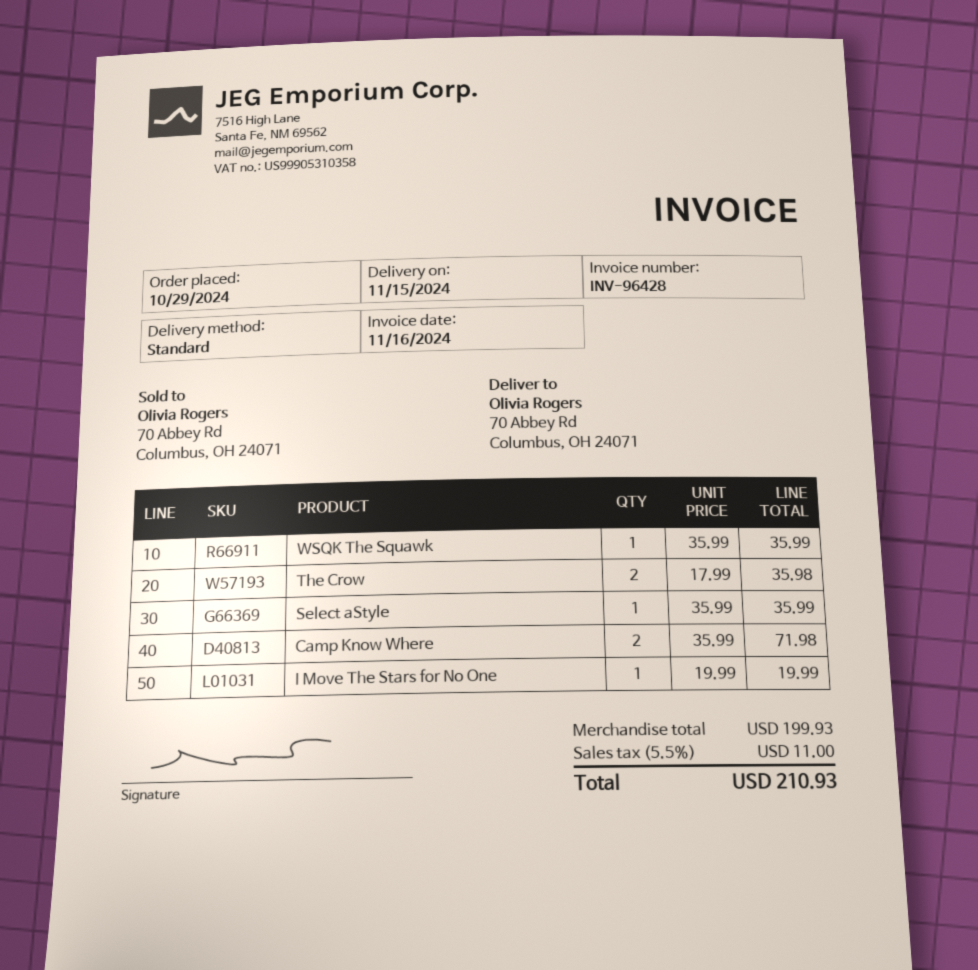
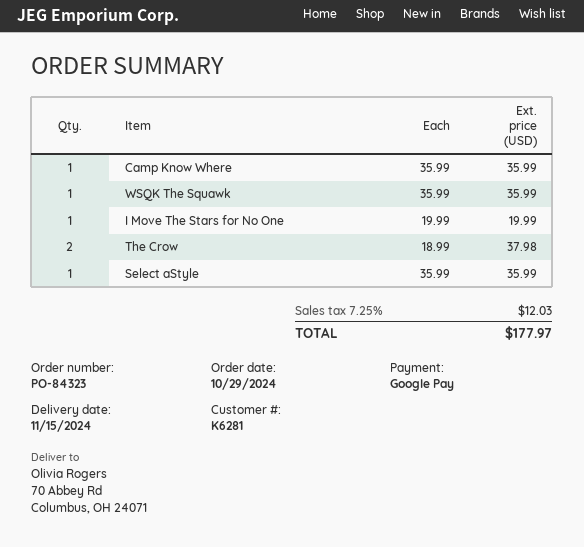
The Crow: 2 x 17.99 = 35.98 -> 2 x 18.99 = 37.98
Camp Know Where: 2 x 35.99 = 71.98 -> 1 x 35.99 = 35.99
tax: 5.5% = 11.00 -> 7.25% = 12.03
total: 210.93 -> 177.97

